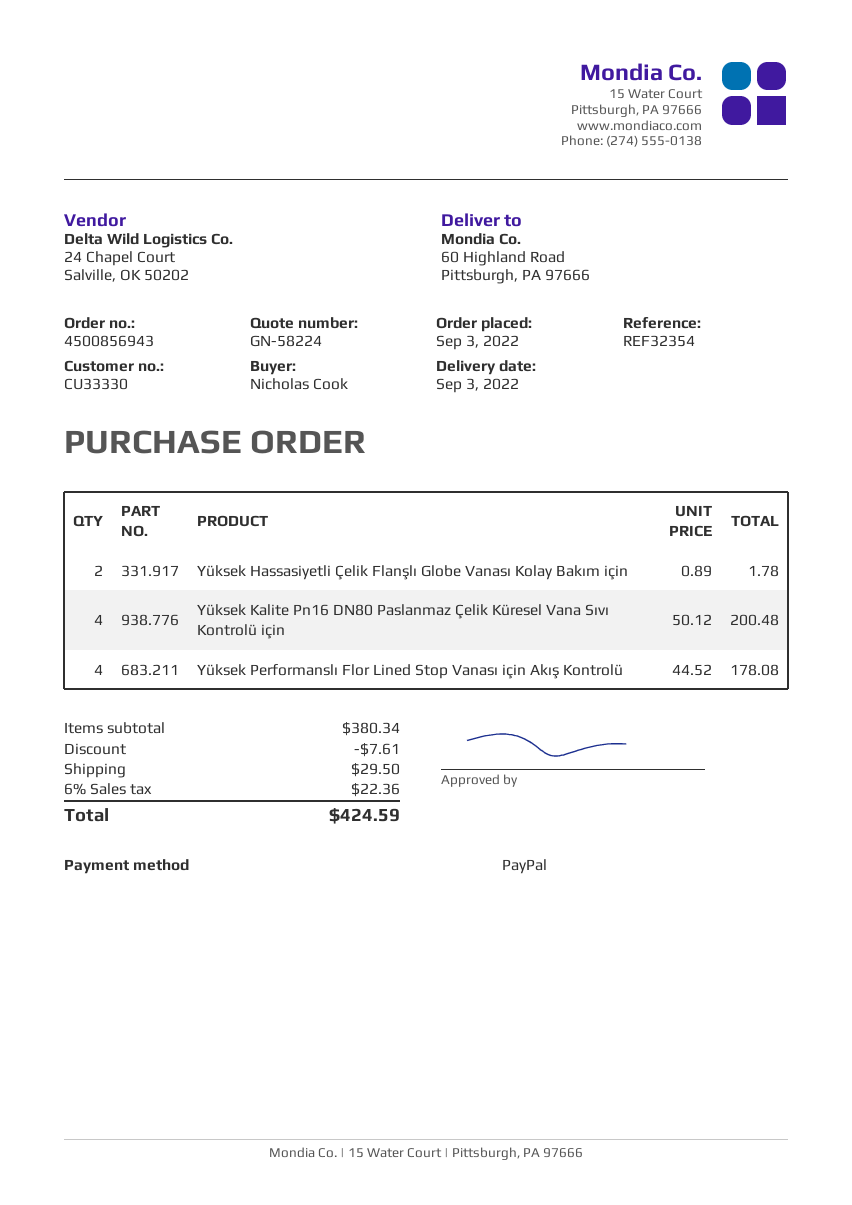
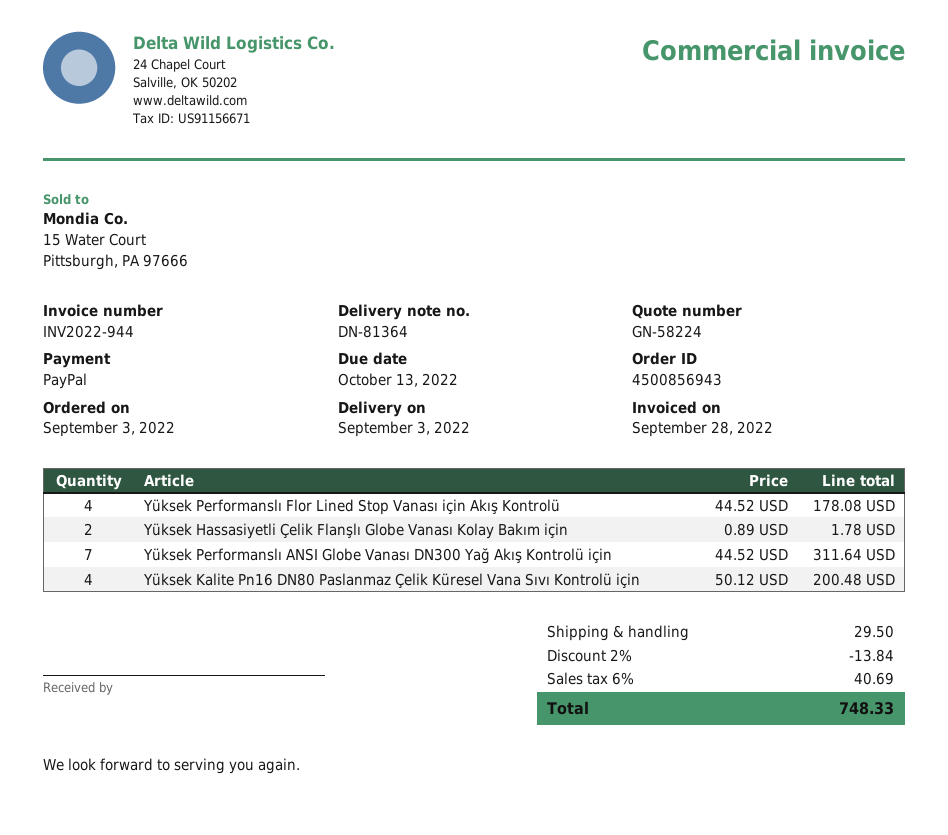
Yüksek Performanslı ANSI Globe Vanası DN300 Yağ Akış Kontrolü için: none -> 7 x 44.52 = 311.64
discount: 7.61 -> 13.84
tax: 6% = 22.36 -> 6% = 40.69
total: 424.59 -> 748.33

